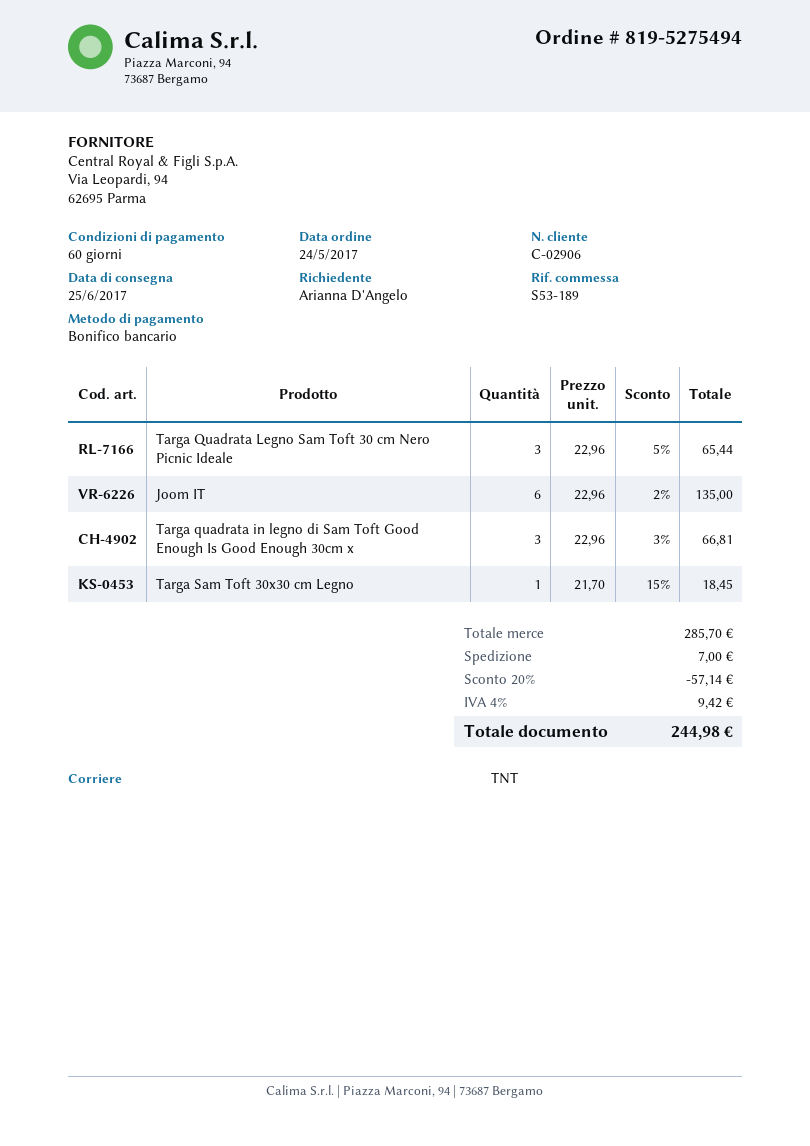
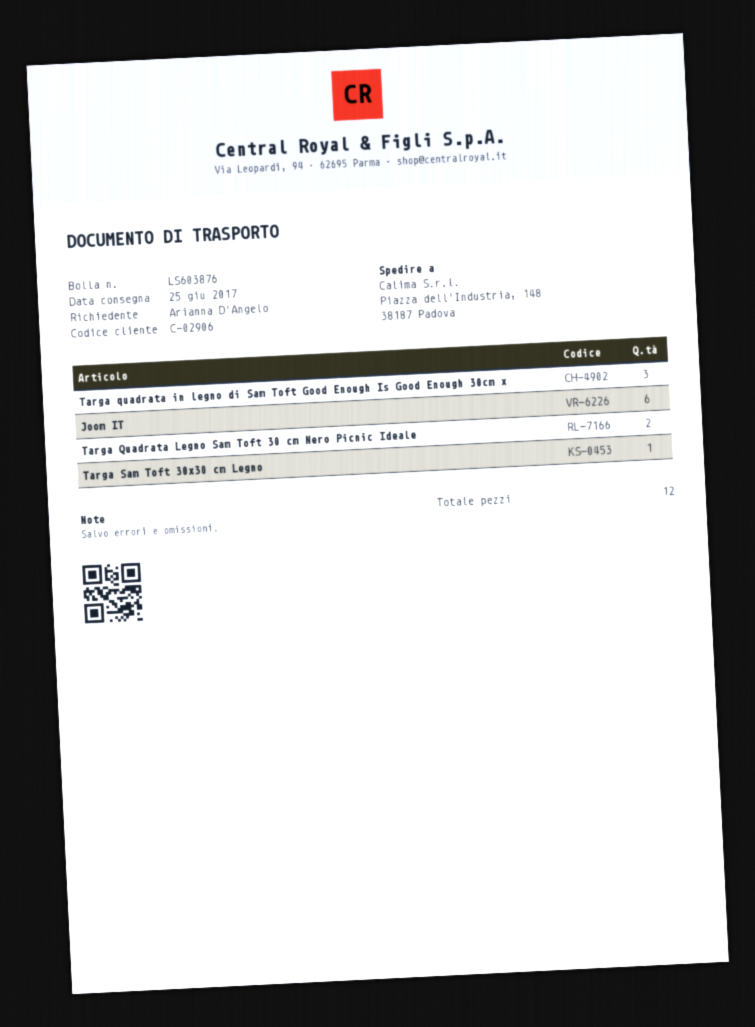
Targa Quadrata Legno Sam Toft 30 cm Nero Picnic Ideale: 3 -> 2

